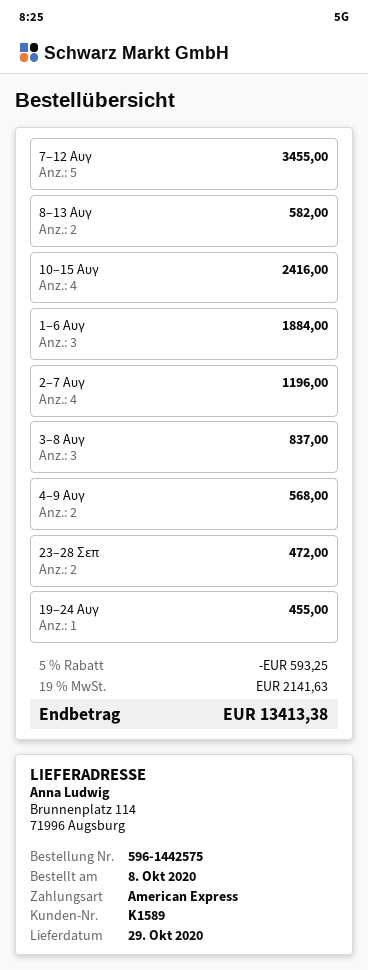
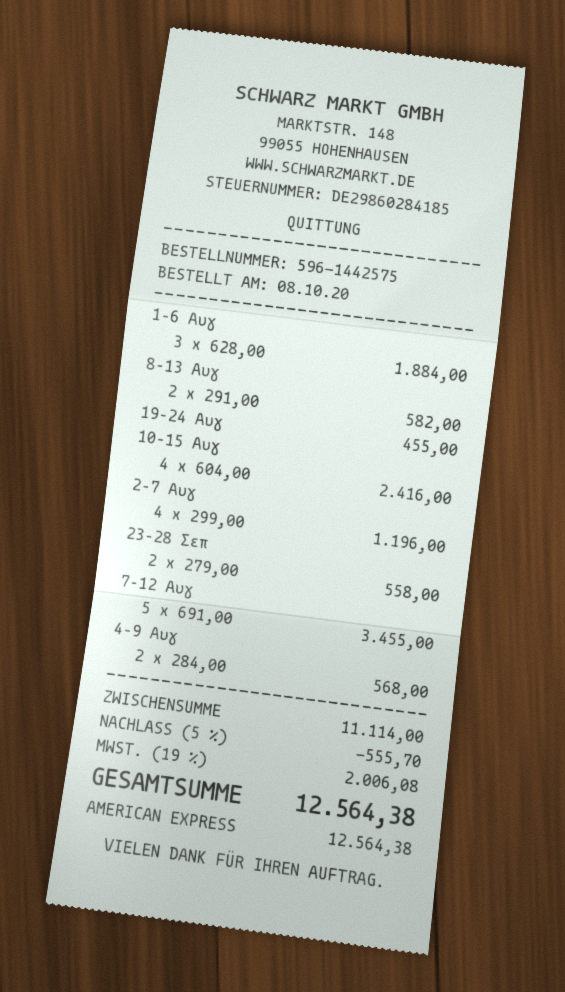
3–8 Αυγ: 3 for 837.00 -> none
23–28 Σεπ: 2 for 472.00 -> 2 for 558.00
discount: 5% = 593.25 -> 5% = 555.70
tax: 19% = 2141.63 -> 19% = 2006.08
total: 13413.38 -> 12564.38

